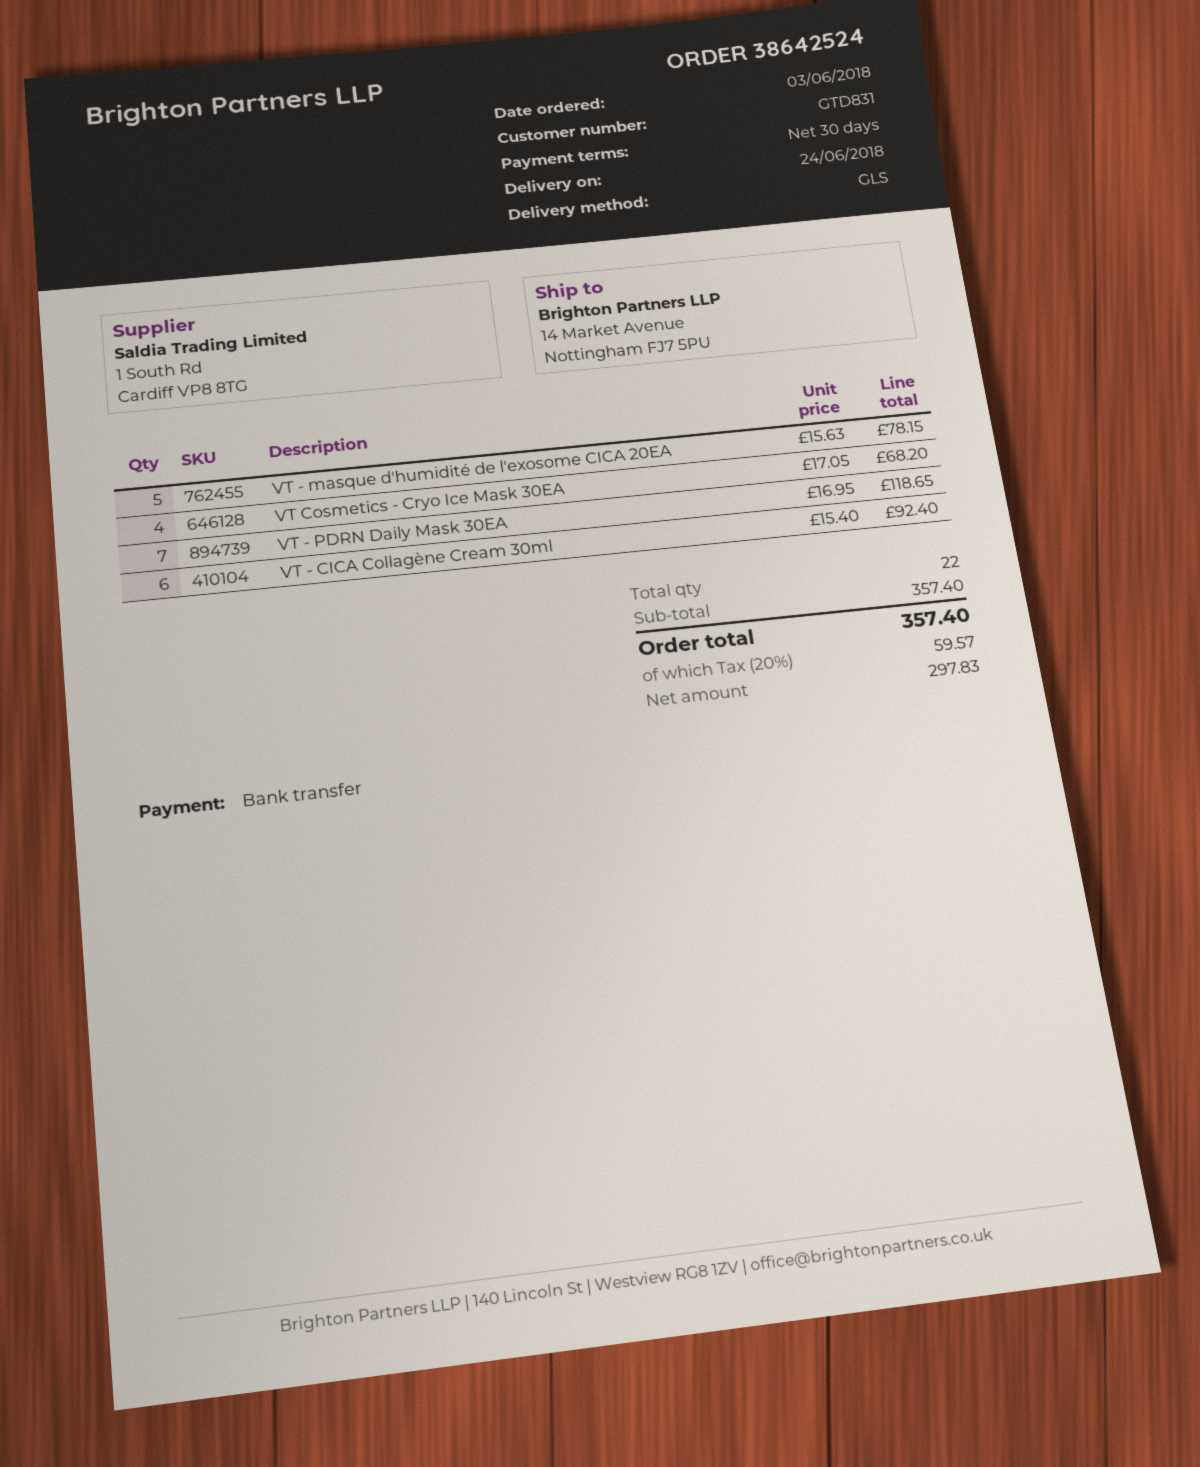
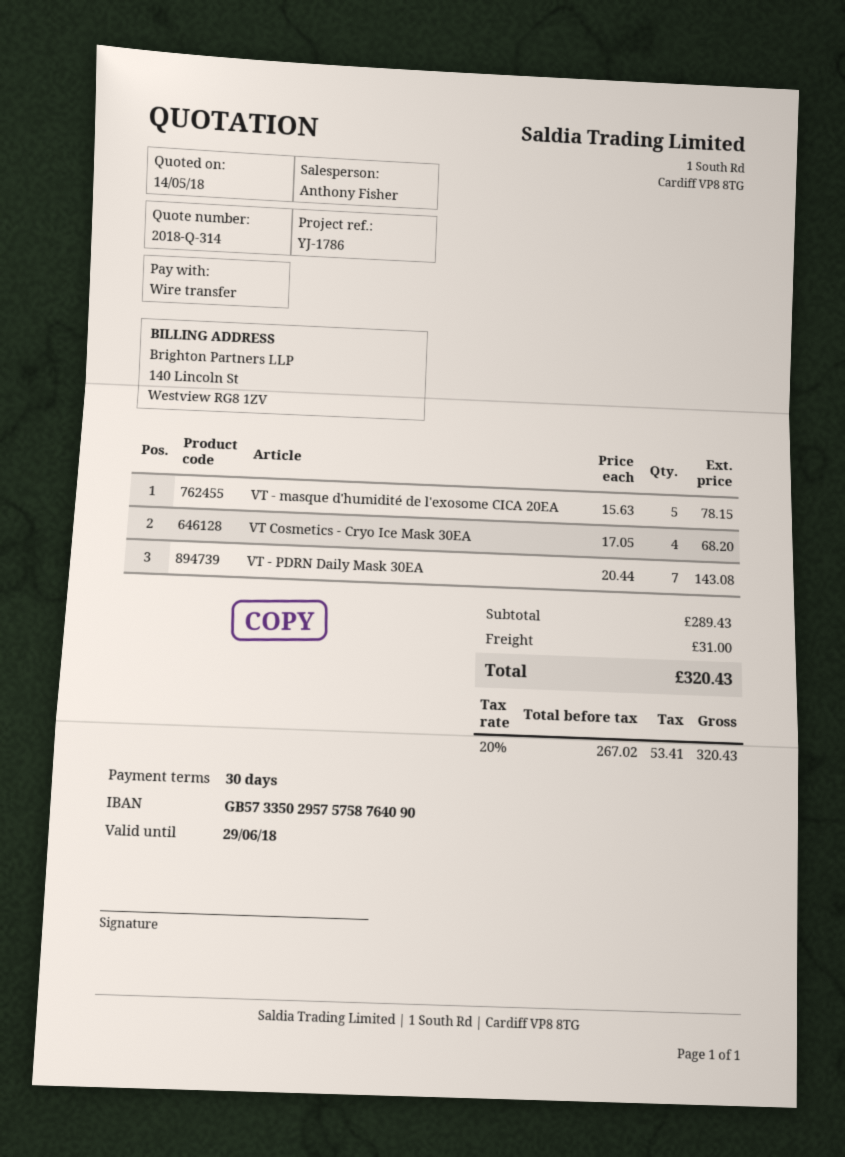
VT - PDRN Daily Mask 30EA: 7 x 16.95 = 118.65 -> 7 x 20.44 = 143.08
VT - CICA Collagène Cream 30ml: 6 x 15.40 = 92.40 -> none
subtotal: 357.40 -> 289.43
shipping: none -> 31.00
net: 297.83 -> 267.02
tax: 20% = 59.57 -> 20% = 53.41
total: 357.40 -> 320.43

